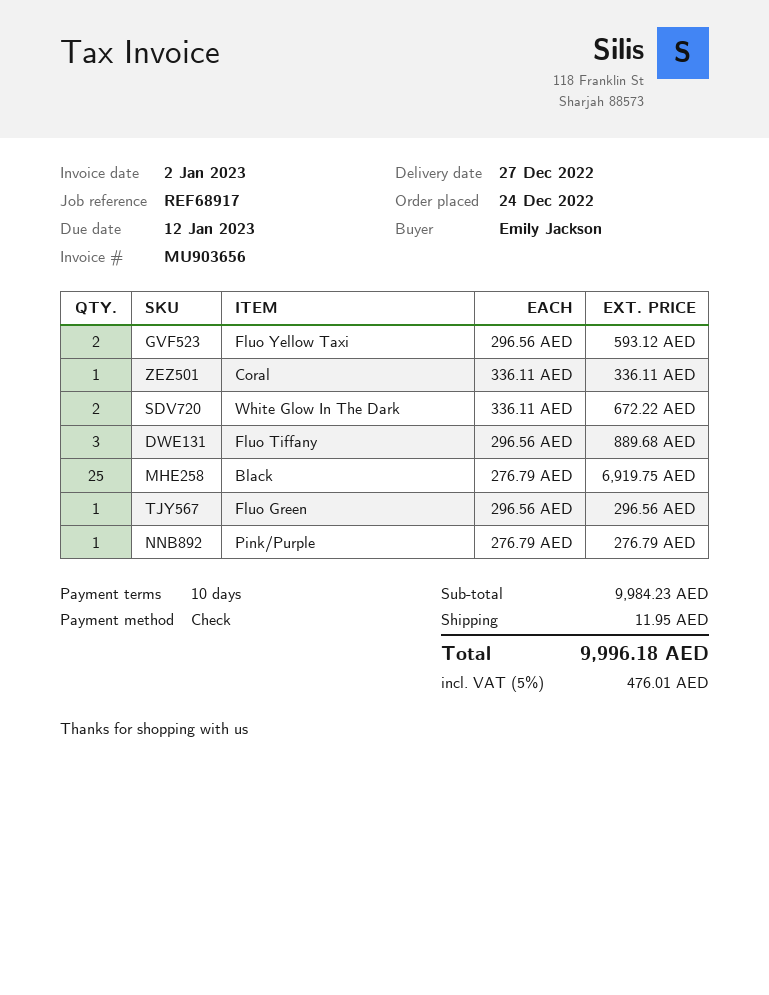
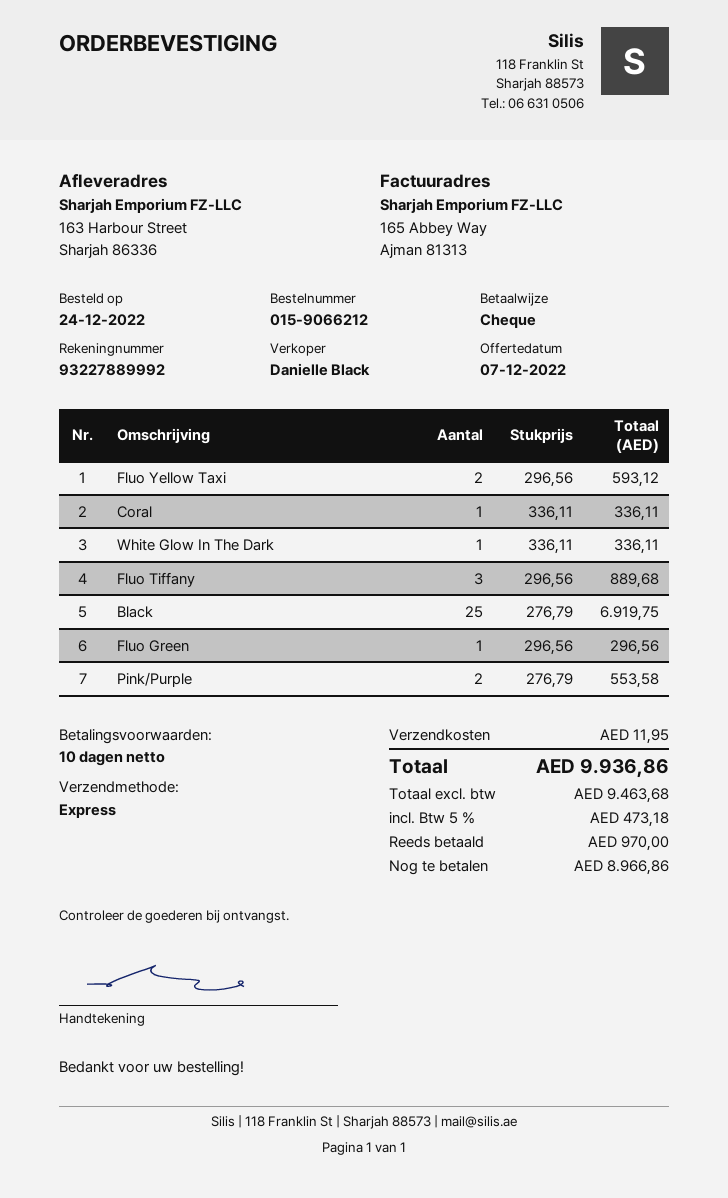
White Glow In The Dark: 2 x 336.11 = 672.22 -> 1 x 336.11 = 336.11
Pink/Purple: 1 x 276.79 = 276.79 -> 2 x 276.79 = 553.58
tax: 5% = 476.01 -> 5% = 473.18
total: 9996.18 -> 9936.86

